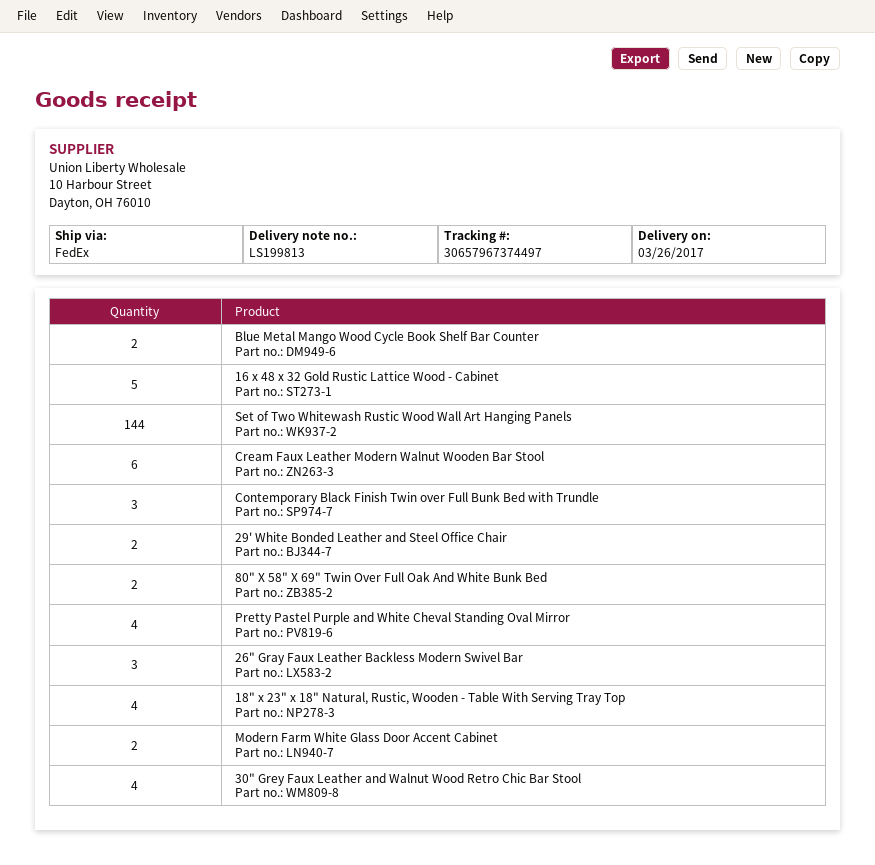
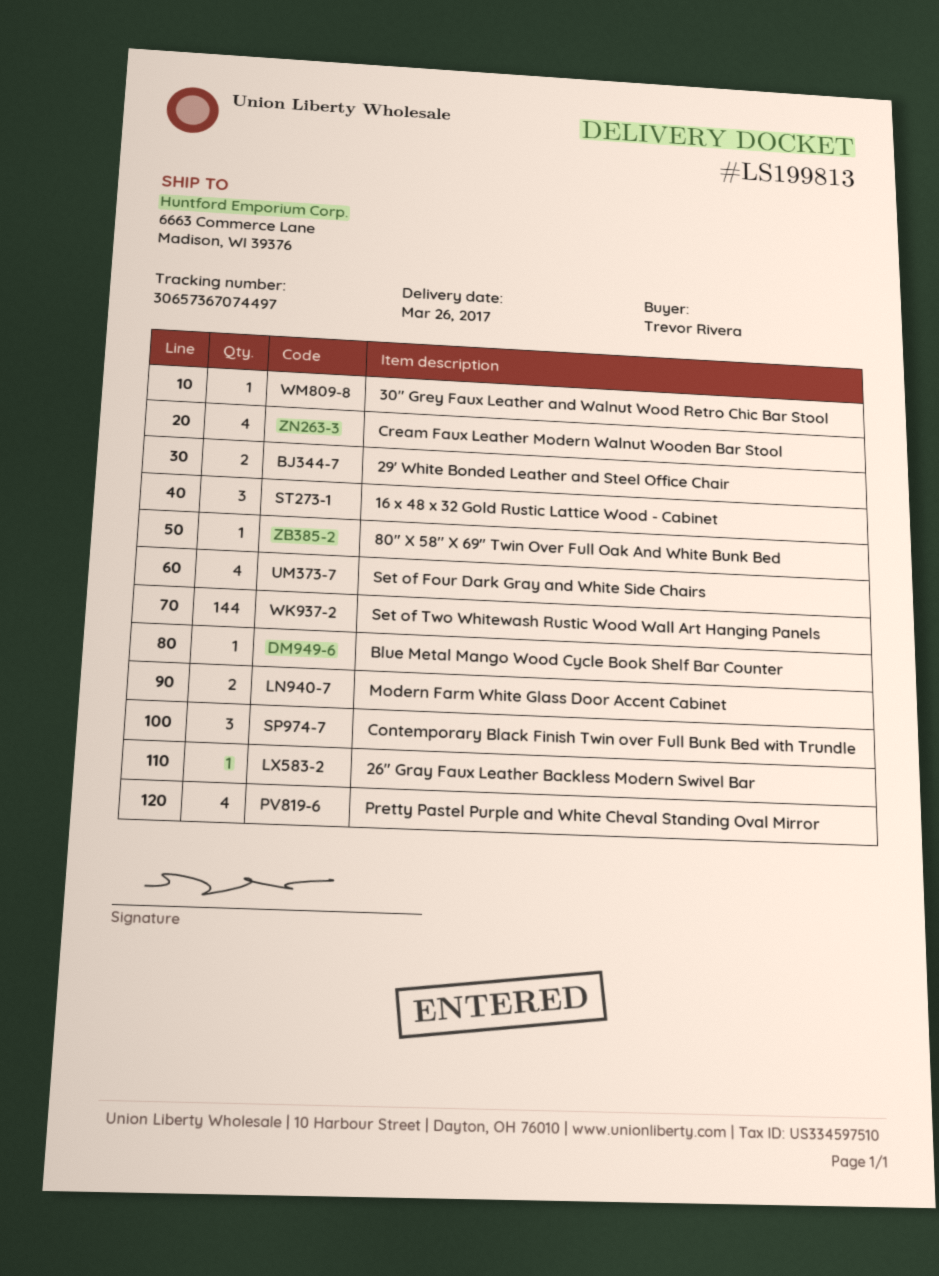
tracking number: 30657967374497 -> 30657367074497
Blue Metal Mango Wood Cycle Book Shelf Bar Counter: 2 -> 1
16 x 48 x 32 Gold Rustic Lattice Wood - Cabinet: 5 -> 3
Cream Faux Leather Modern Walnut Wooden Bar Stool: 6 -> 4
80" X 58" X 69" Twin Over Full Oak And White Bunk Bed: 2 -> 1
26" Gray Faux Leather Backless Modern Swivel Bar: 3 -> 1
18" x 23" x 18" Natural, Rustic, Wooden - Table With Serving Tray Top: 4 -> none
30" Grey Faux Leather and Walnut Wood Retro Chic Bar Stool: 4 -> 1
Set of Four Dark Gray and White Side Chairs: none -> 4

